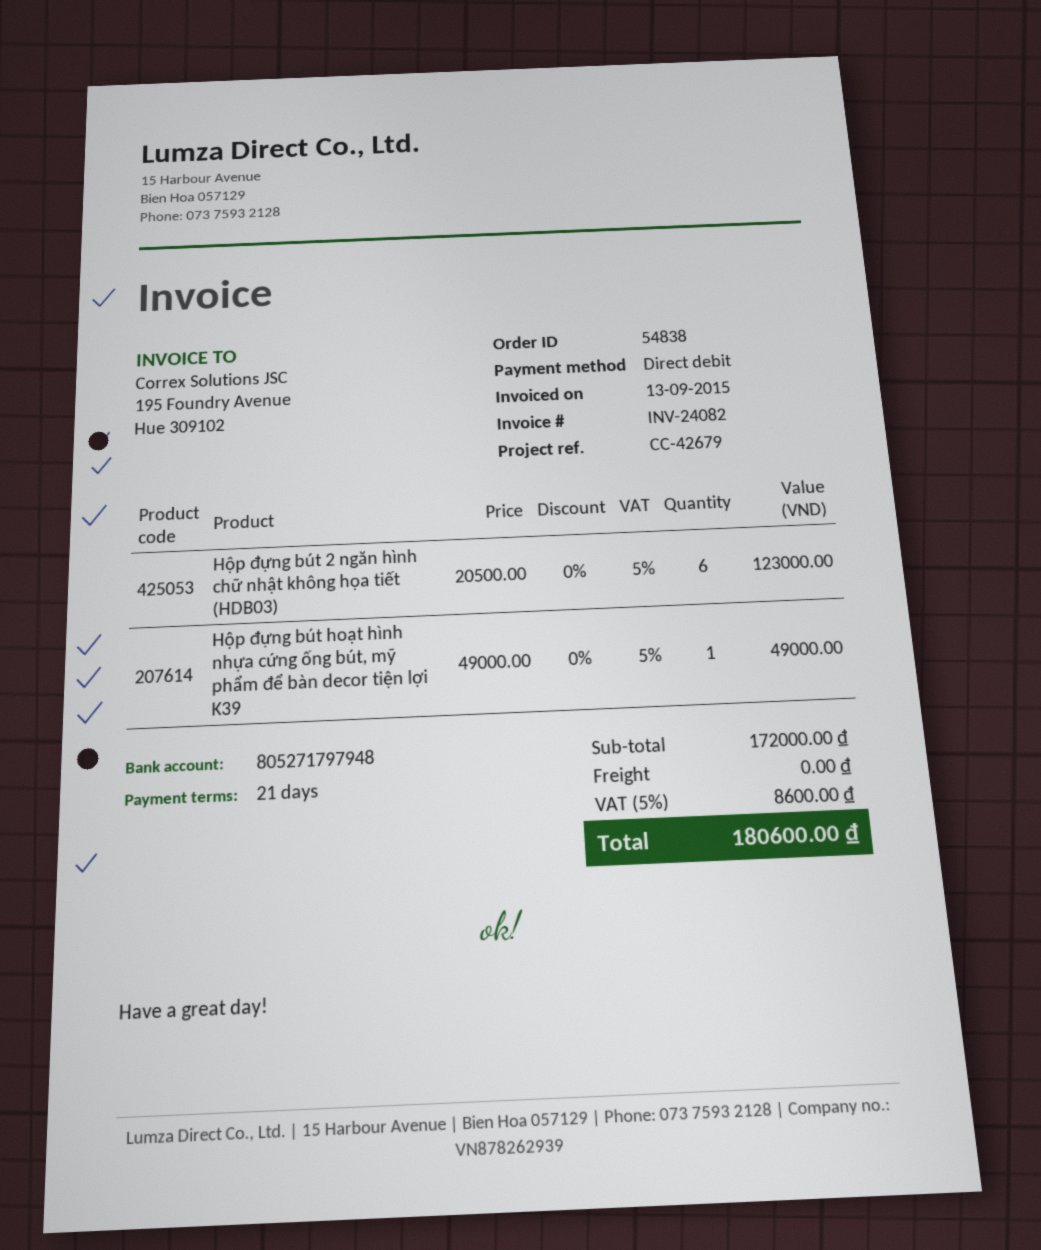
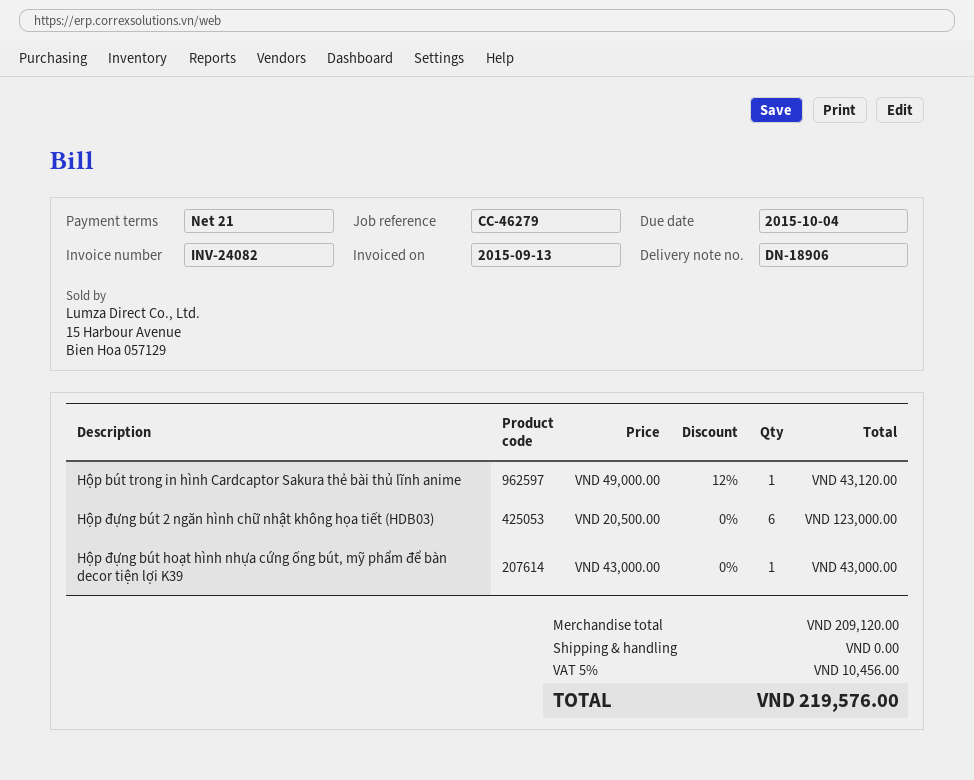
reference: CC-42679 -> CC-46279
Hộp đựng bút hoạt hình nhựa cứng ống bút, mỹ phẩm để bàn decor tiện lợi K39: 1 x 49000.00 = 49000.00 -> 1 x 43000.00 = 43000.00
Hộp bút trong in hình Cardcaptor Sakura thẻ bài thủ lĩnh anime: none -> 1 x 49000.00 - 12% = 43120.00
subtotal: 172000.00 -> 209120.00
tax: 5% = 8600.00 -> 5% = 10456.00
total: 180600.00 -> 219576.00

